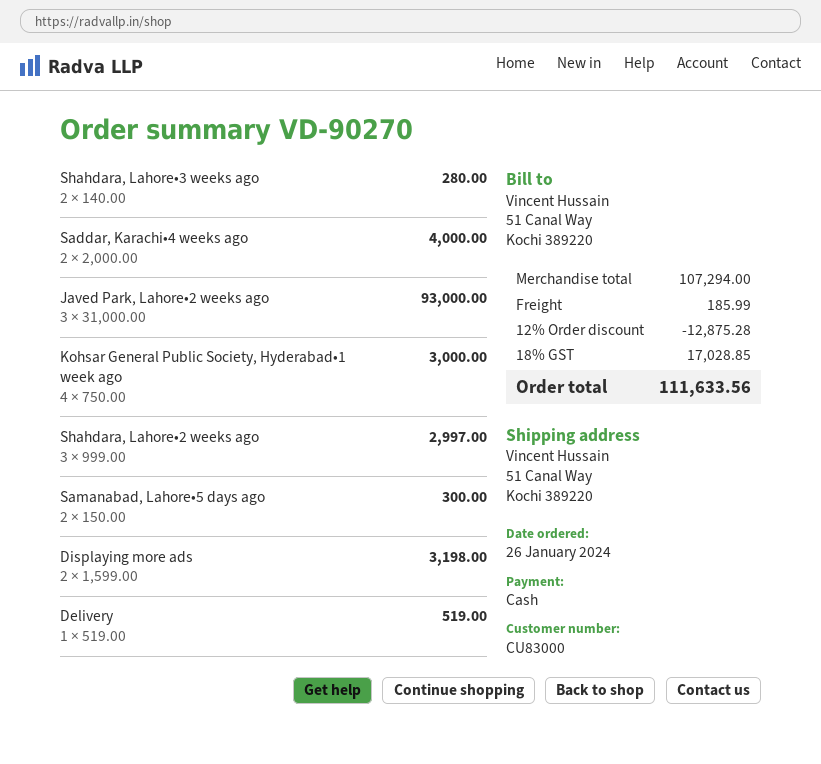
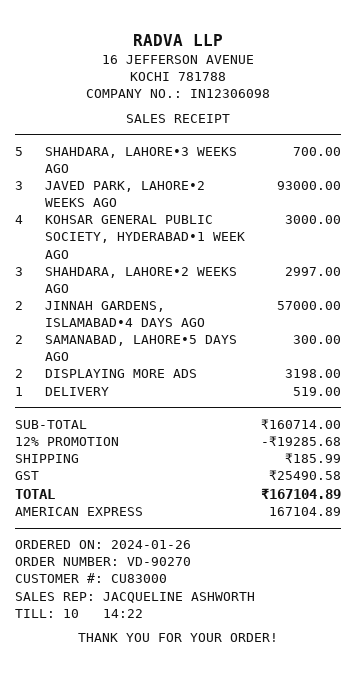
payment method: cash -> American Express
Shahdara, Lahore•3 weeks ago: 2 for 280.00 -> 5 for 700.00
Saddar, Karachi•4 weeks ago: 2 for 4000.00 -> none
JINNAH GARDENS, ISLAMABAD•4 DAYS AGO: none -> 2 for 57000.00
subtotal: 107294.00 -> 160714.00
discount: 12% = 12875.28 -> 12% = 19285.68
tax: 17028.85 -> 25490.58
total: 111633.56 -> 167104.89

